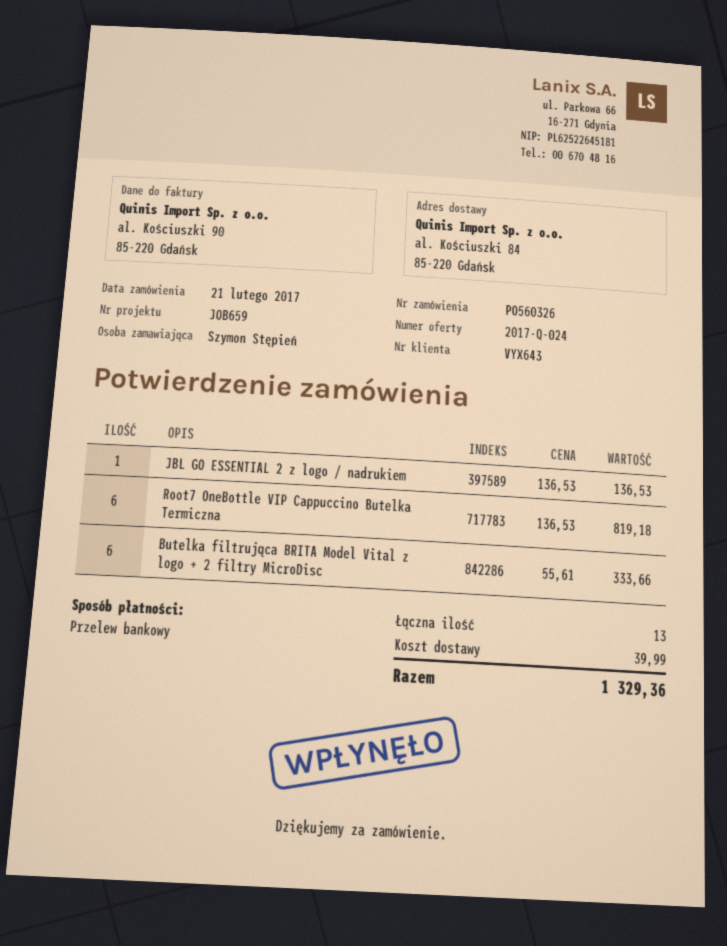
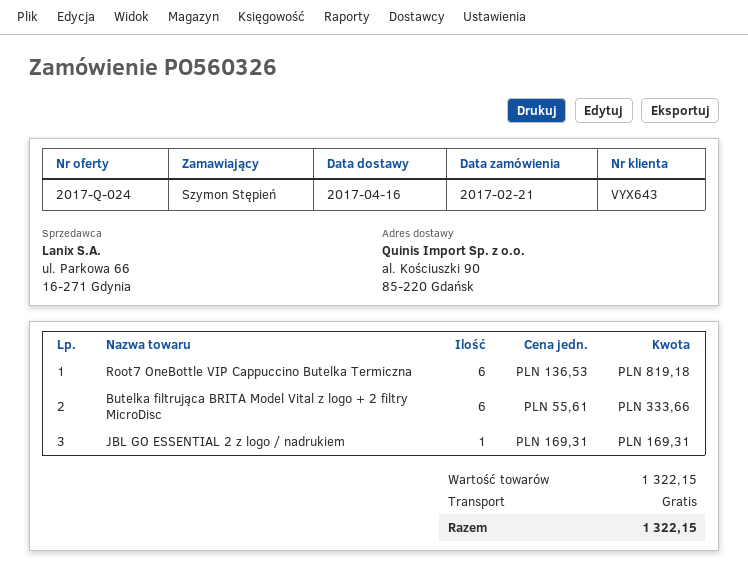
ship to: al. Kościuszki 84, 85-220 Gdańsk -> al. Kościuszki 90, 85-220 Gdańsk
JBL GO ESSENTIAL 2 z logo / nadrukiem: 1 x 136.53 = 136.53 -> 1 x 169.31 = 169.31
shipping: 39.99 -> 0.00
total: 1329.36 -> 1322.15

